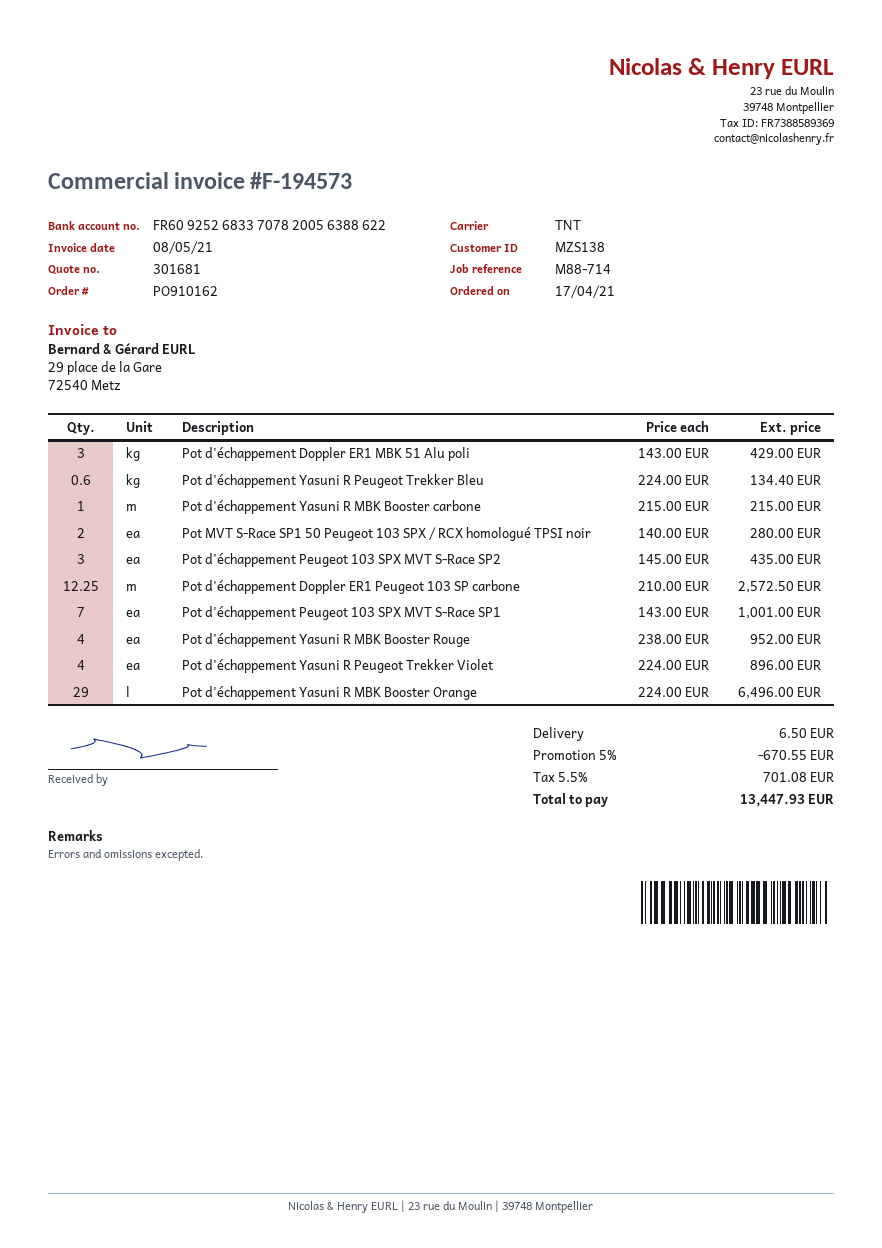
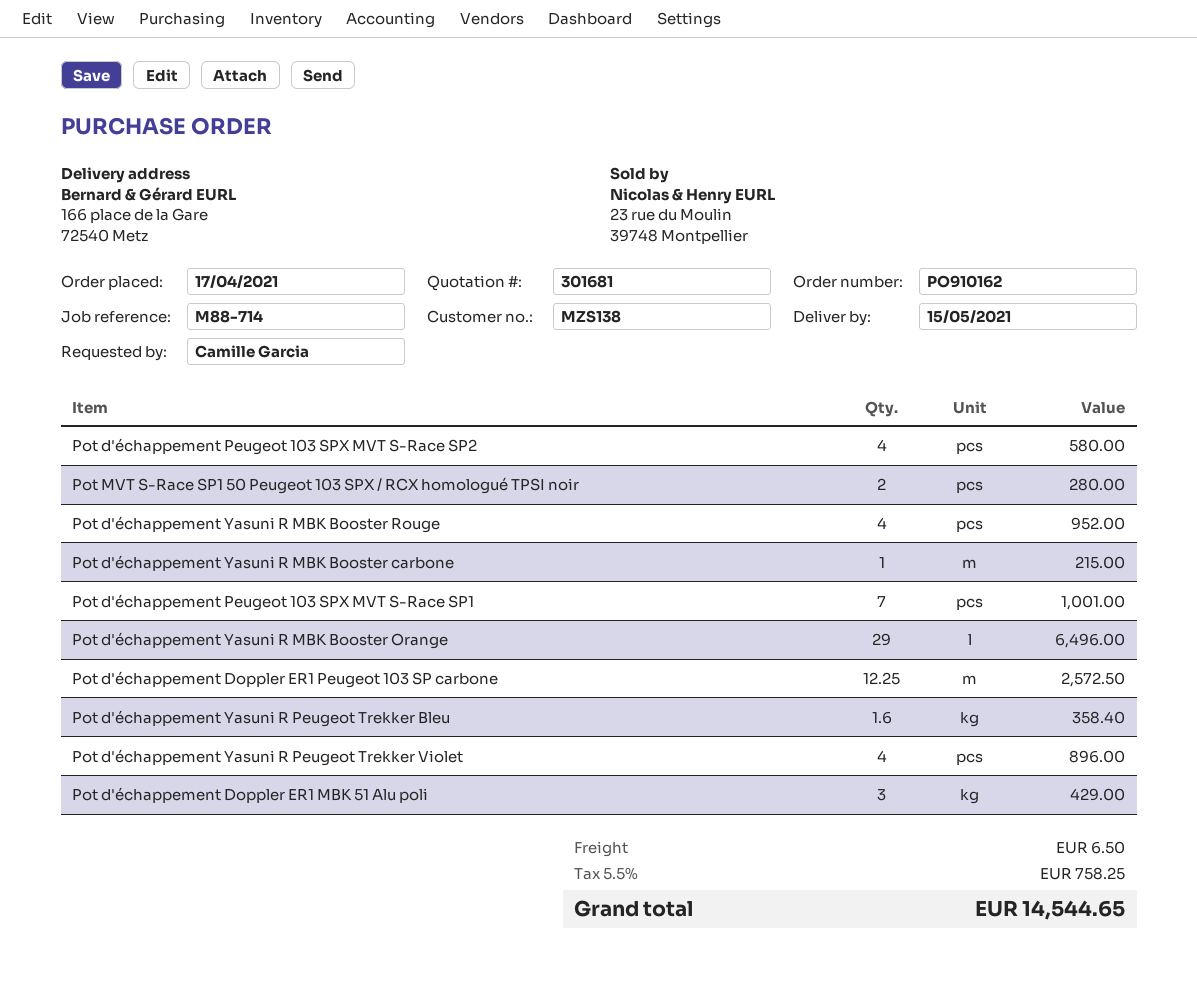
Pot d'échappement Yasuni R Peugeot Trekker Bleu: 0.6 for 134.40 -> 1.6 for 358.40
Pot d'échappement Peugeot 103 SPX MVT S-Race SP2: 3 for 435.00 -> 4 for 580.00
discount: 5% = 670.55 -> none
tax: 5.5% = 701.08 -> 5.5% = 758.25
total: 13447.93 -> 14544.65

